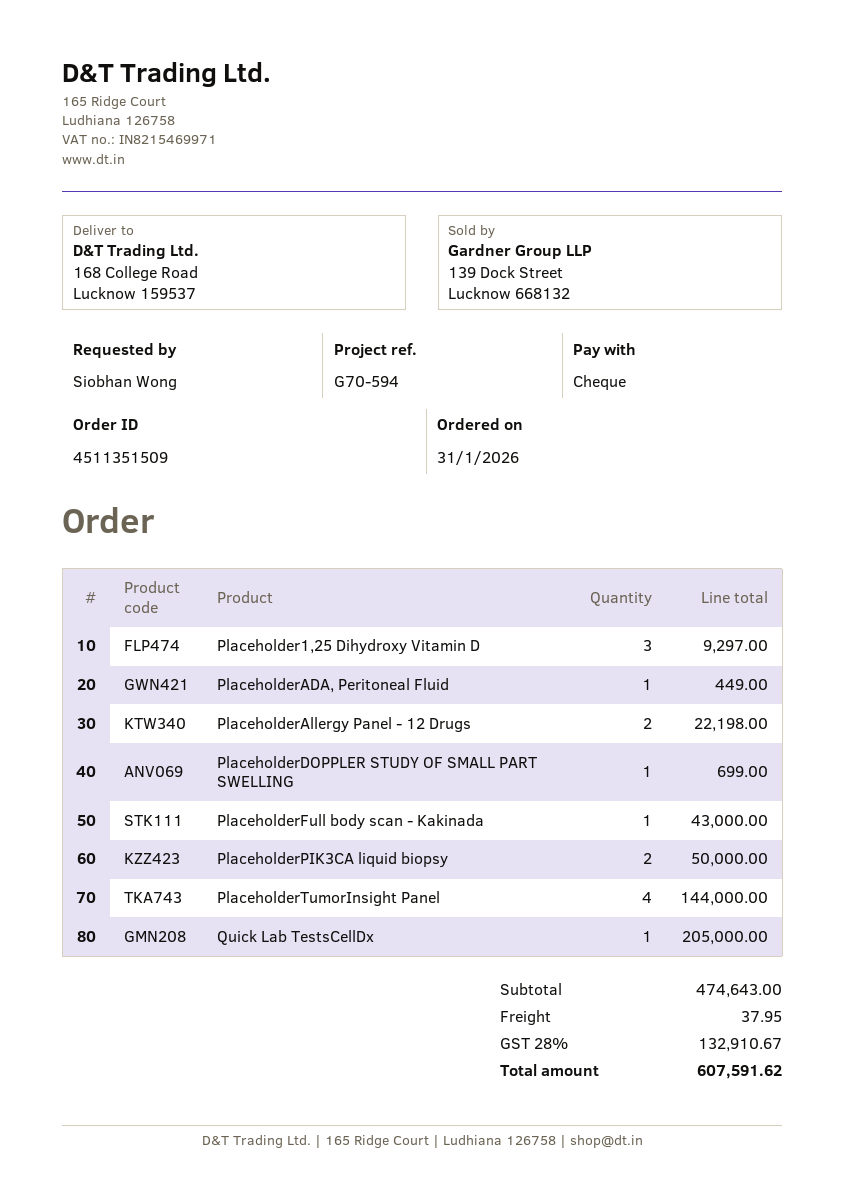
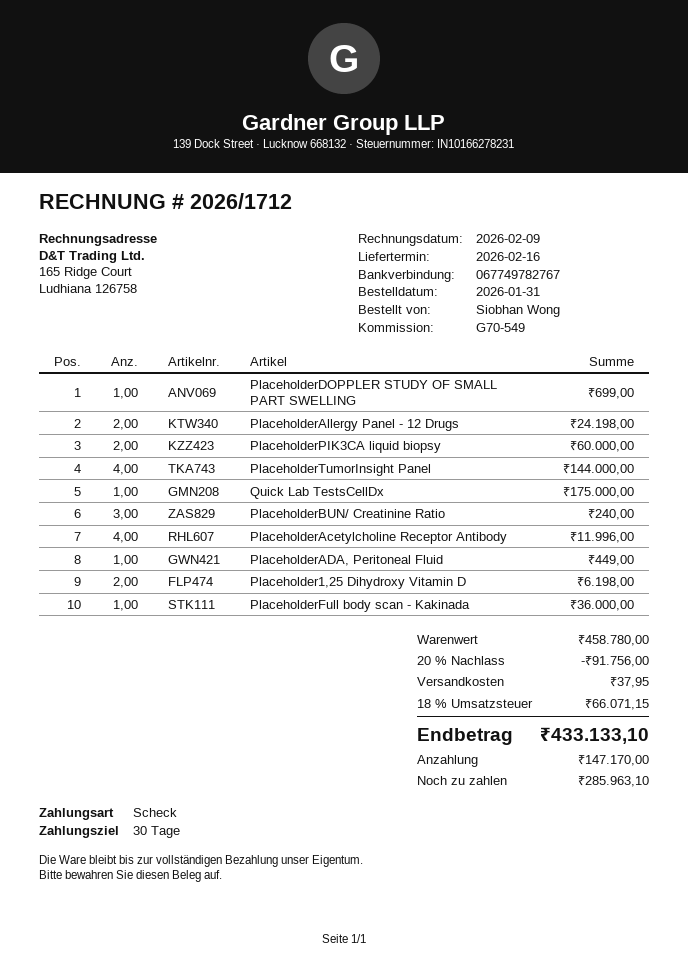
reference: G70-594 -> G70-549
Placeholder1,25 Dihydroxy Vitamin D: 3 for 9297.00 -> 2 for 6198.00
PlaceholderAllergy Panel - 12 Drugs: 2 for 22198.00 -> 2 for 24198.00
PlaceholderFull body scan - Kakinada: 1 for 43000.00 -> 1 for 36000.00
PlaceholderPIK3CA liquid biopsy: 2 for 50000.00 -> 2 for 60000.00
Quick Lab TestsCellDx: 1 for 205000.00 -> 1 for 175000.00
PlaceholderBUN/ Creatinine Ratio: none -> 3 for 240.00
PlaceholderAcetylcholine Receptor Antibody: none -> 4 for 11996.00
subtotal: 474643.00 -> 458780.00
discount: none -> 20% = 91756.00
tax: 28% = 132910.67 -> 18% = 66071.15
total: 607591.62 -> 433133.10

